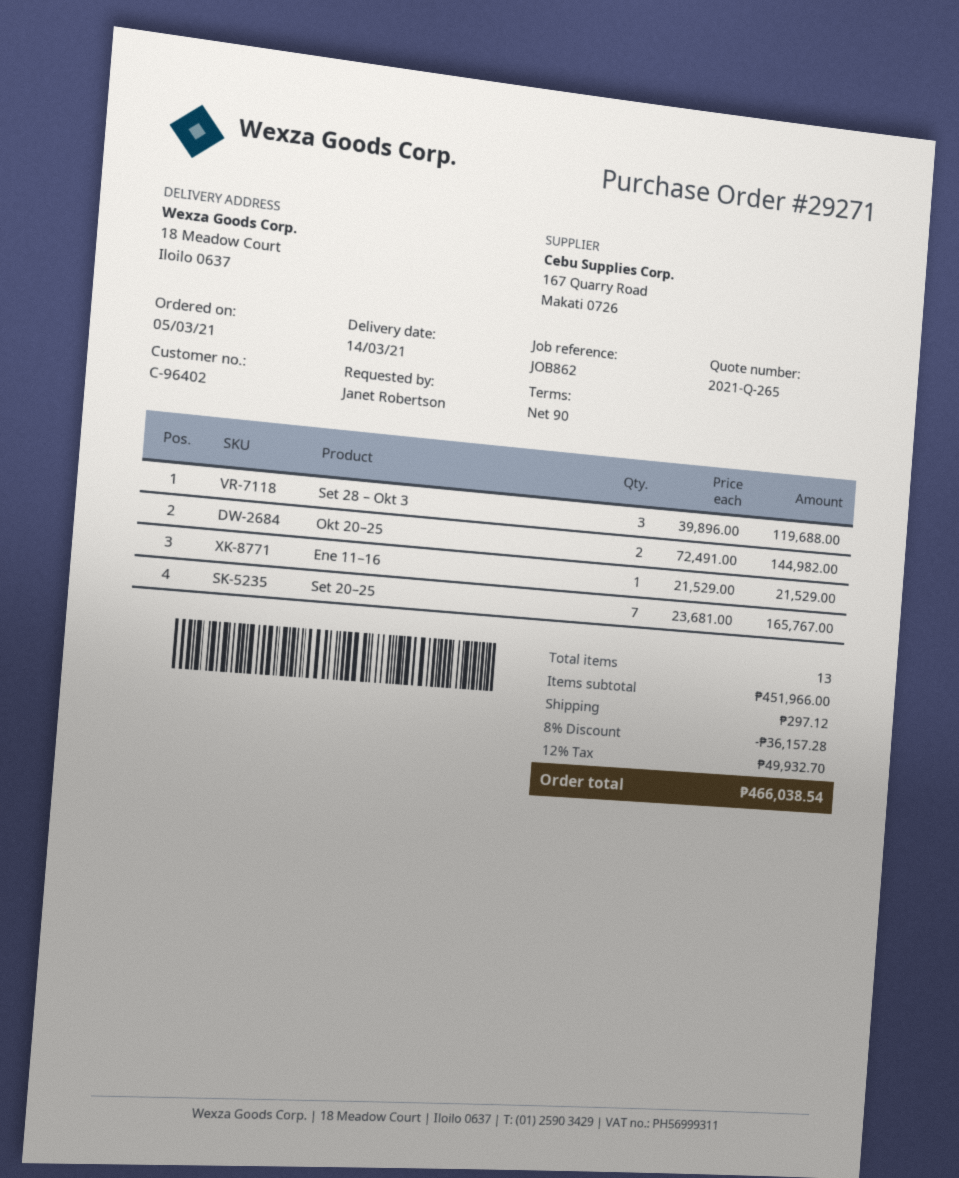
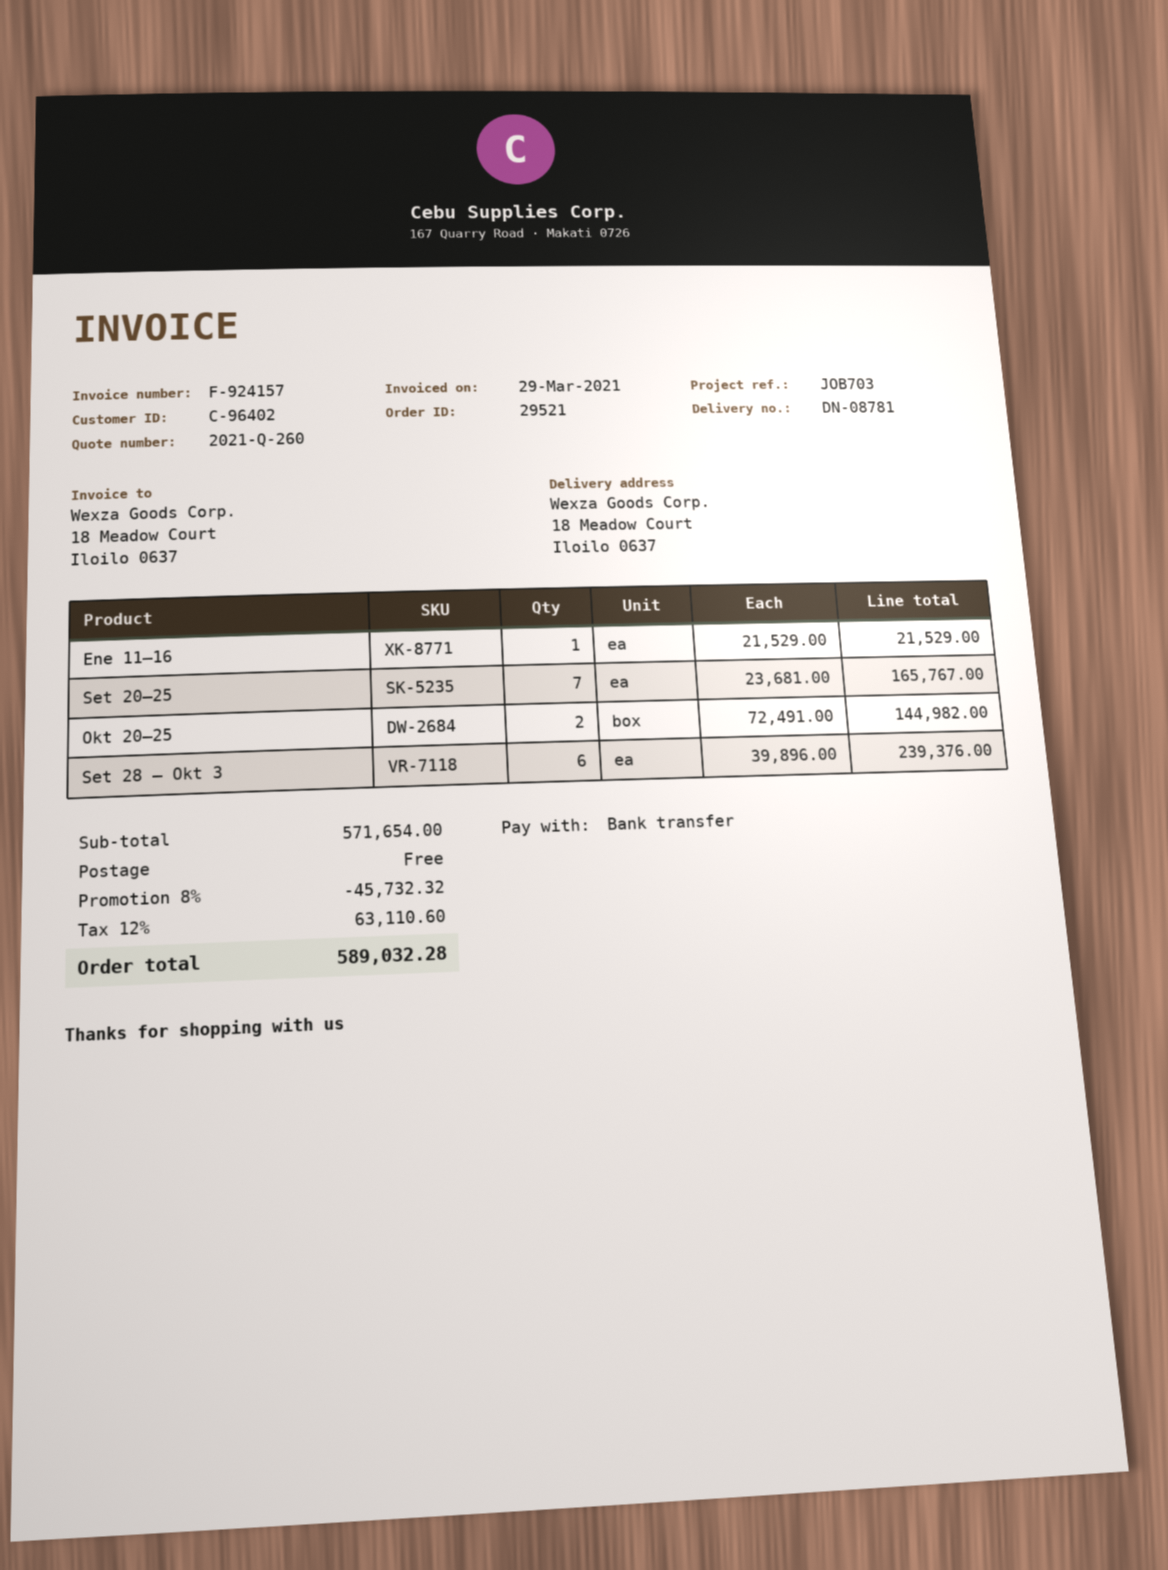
quote number: 2021-Q-265 -> 2021-Q-260
order number: 29271 -> 29521
reference: JOB862 -> JOB703
Set 28 – Okt 3: 3 x 39896.00 = 119688.00 -> 6 x 39896.00 = 239376.00
subtotal: 451966.00 -> 571654.00
discount: 8% = 36157.28 -> 8% = 45732.32
shipping: 297.12 -> 0.00
tax: 12% = 49932.70 -> 12% = 63110.60
total: 466038.54 -> 589032.28

